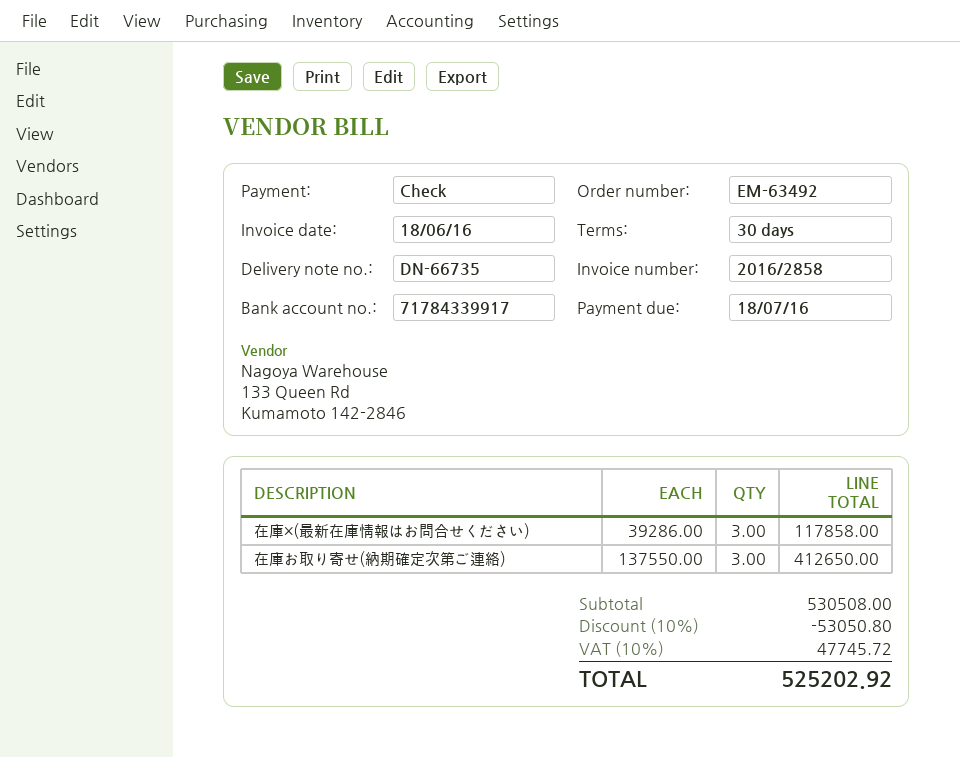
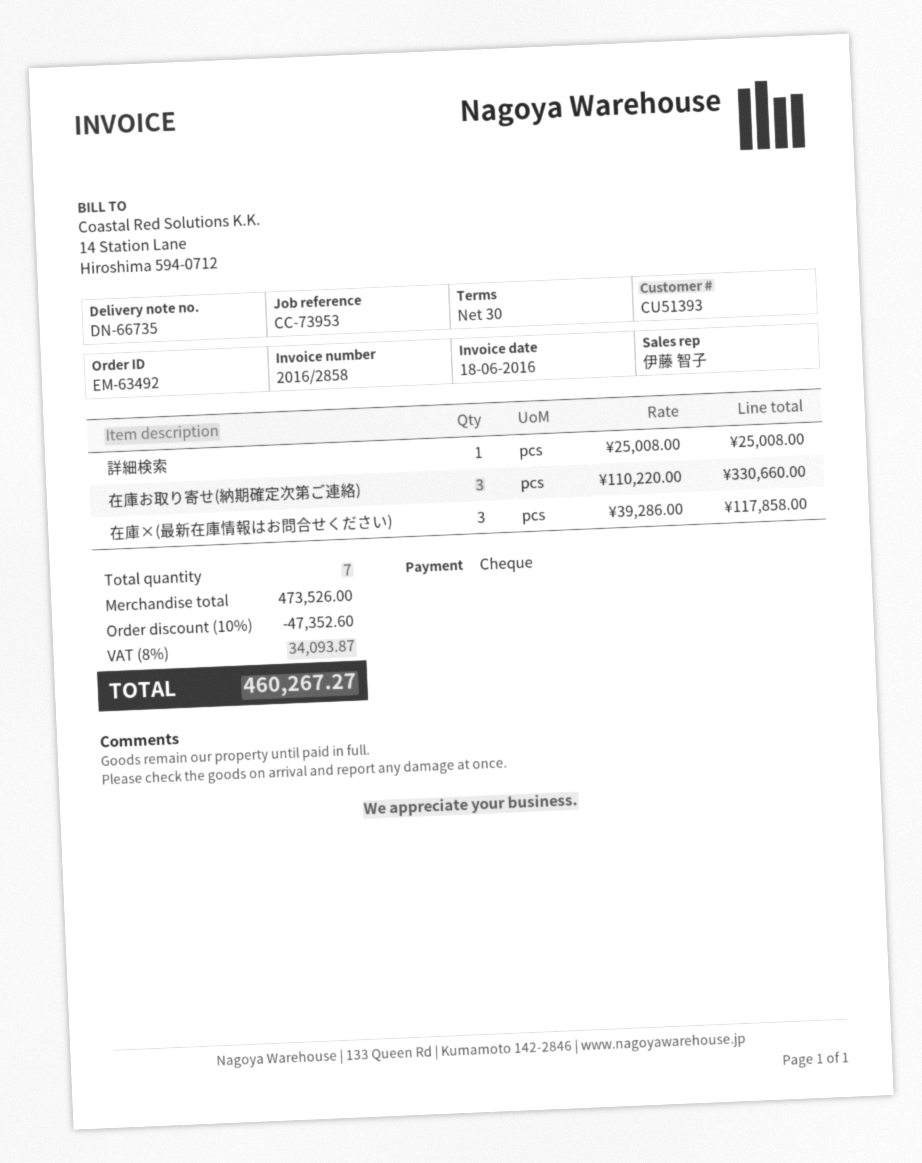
在庫お取り寄せ(納期確定次第ご連絡): 3 x 137550.00 = 412650.00 -> 3 x 110220.00 = 330660.00
詳細検索: none -> 1 x 25008.00 = 25008.00
subtotal: 530508.00 -> 473526.00
discount: 10% = 53050.80 -> 10% = 47352.60
tax: 10% = 47745.72 -> 8% = 34093.87
total: 525202.92 -> 460267.27

